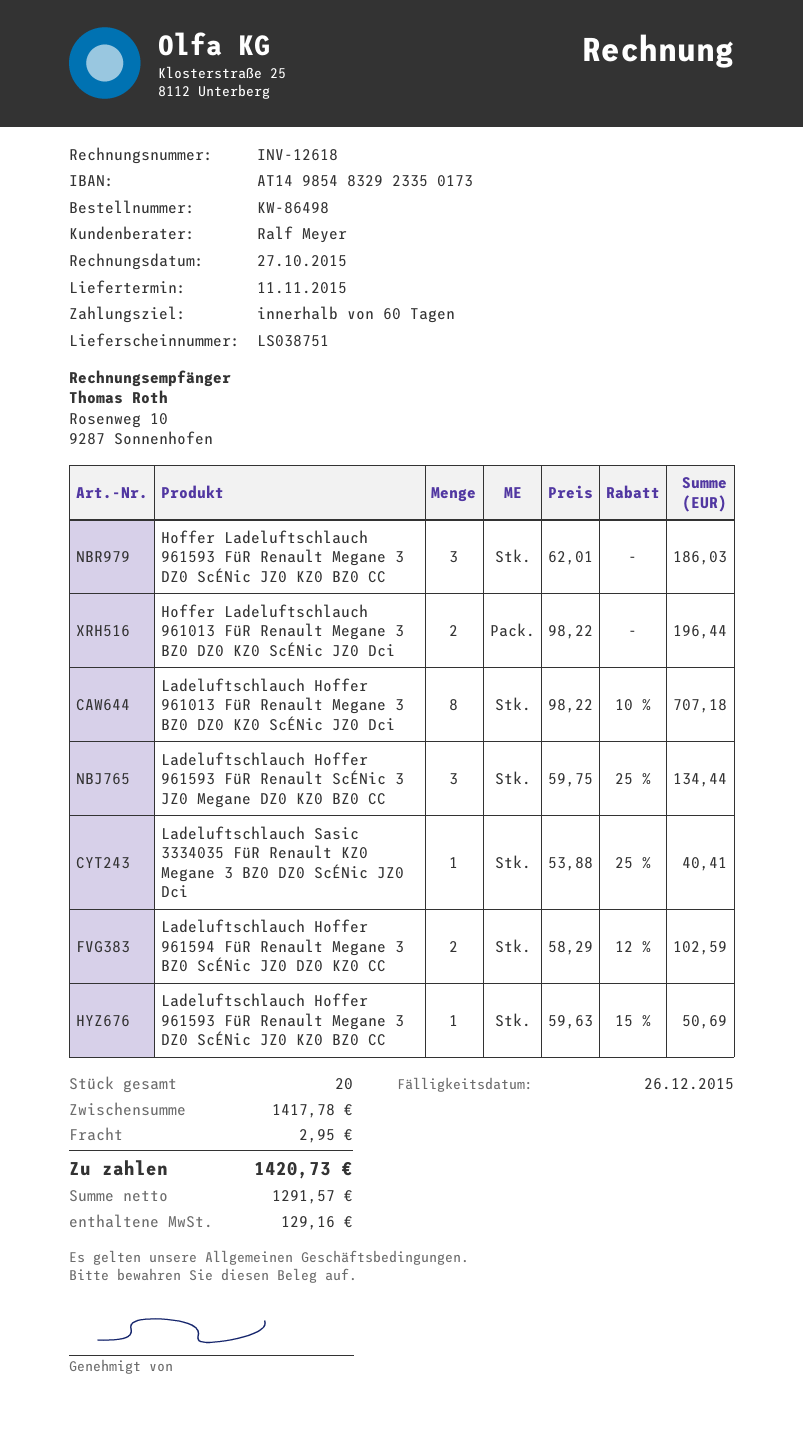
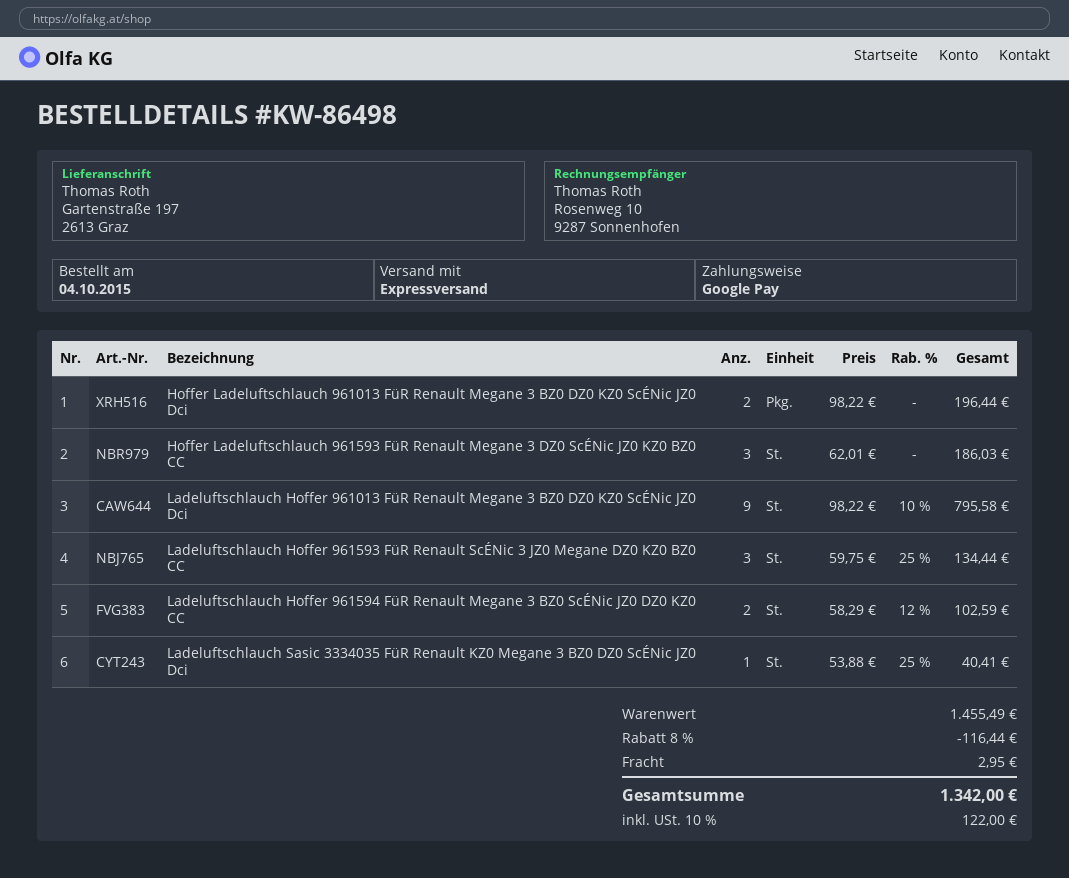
Ladeluftschlauch Hoffer 961013 FüR Renault Megane 3 BZ0 DZ0 KZ0 ScÉNic JZ0 Dci: 8 x 98.22 - 10% = 707.18 -> 9 x 98.22 - 10% = 795.58
Ladeluftschlauch Hoffer 961593 FüR Renault Megane 3 DZ0 ScÉNic JZ0 KZ0 BZ0 CC: 1 x 59.63 - 15% = 50.69 -> none
subtotal: 1417.78 -> 1455.49
discount: none -> 8% = 116.44
tax: 129.16 -> 122.00
total: 1420.73 -> 1342.00

